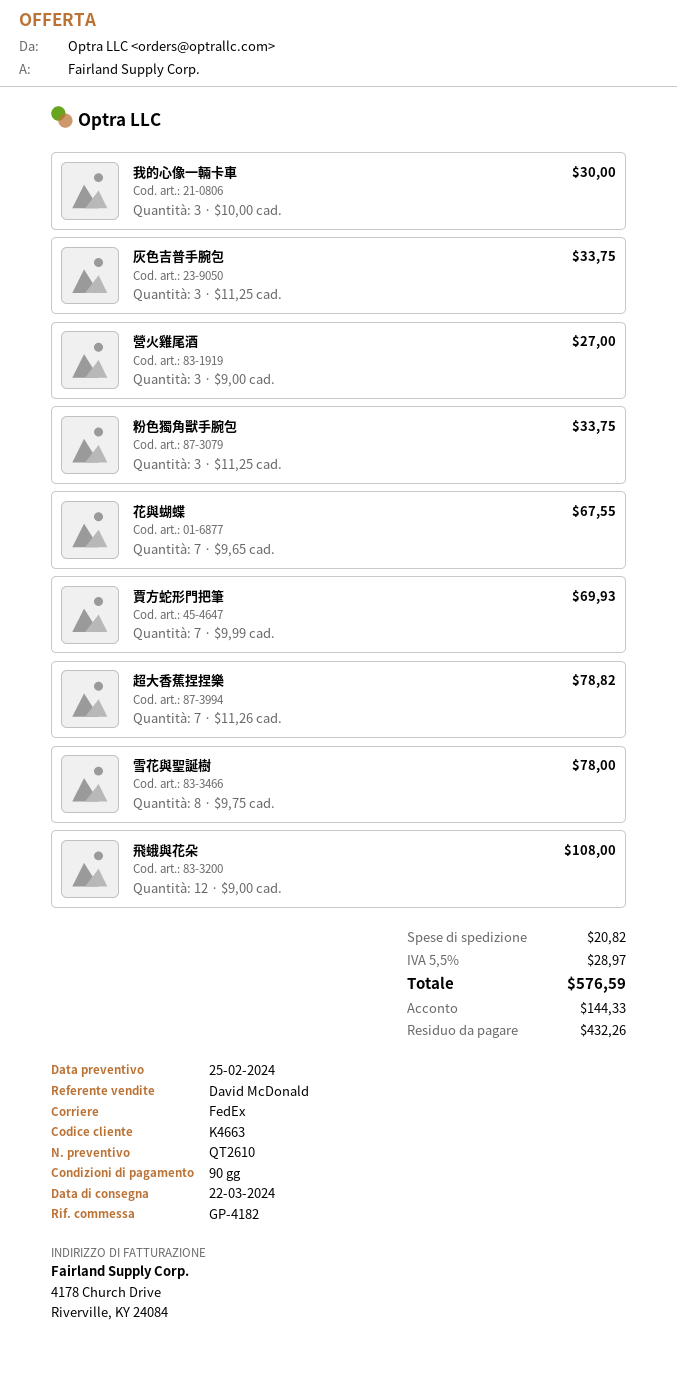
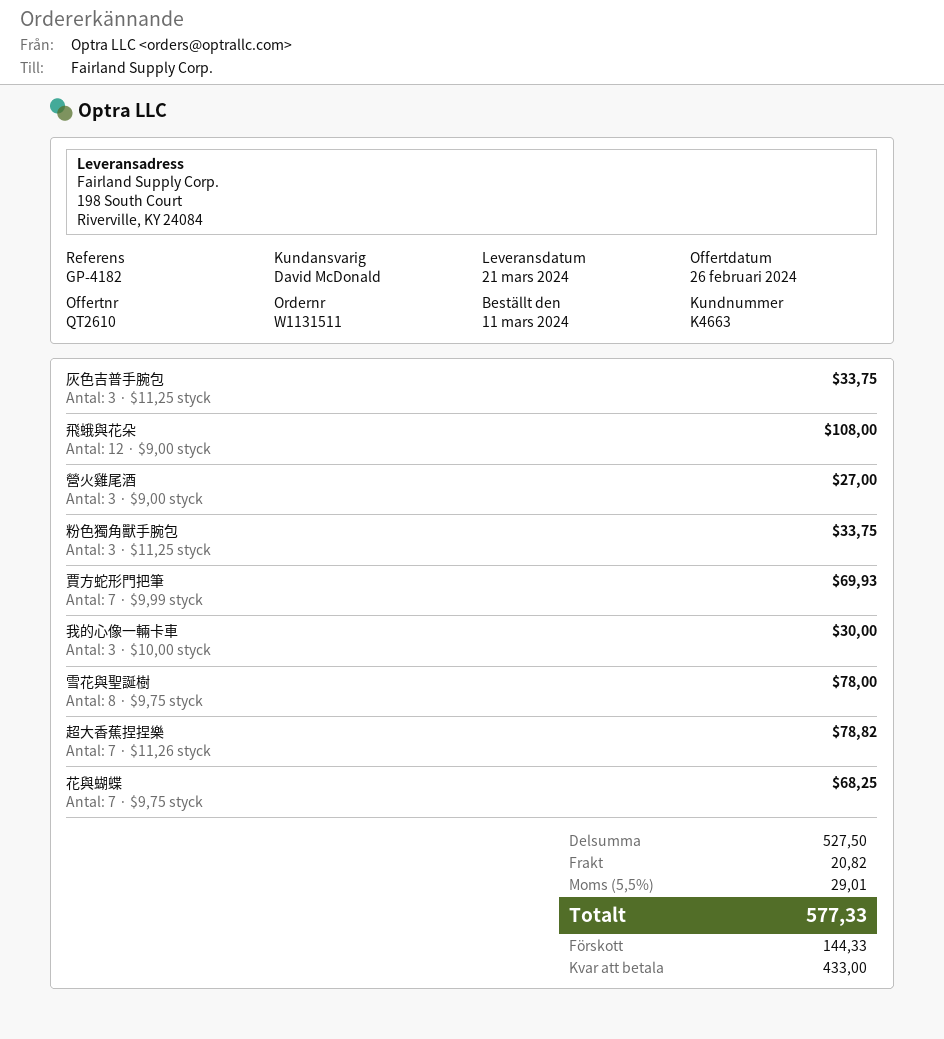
quote date: 2024-02-25 -> 2024-02-26
delivery date: 2024-03-22 -> 2024-03-21
花與蝴蝶: 7 x 9.65 = 67.55 -> 7 x 9.75 = 68.25
tax: 5.5% = 28.97 -> 5.5% = 29.01
total: 576.59 -> 577.33
balance: 432.26 -> 433.00

